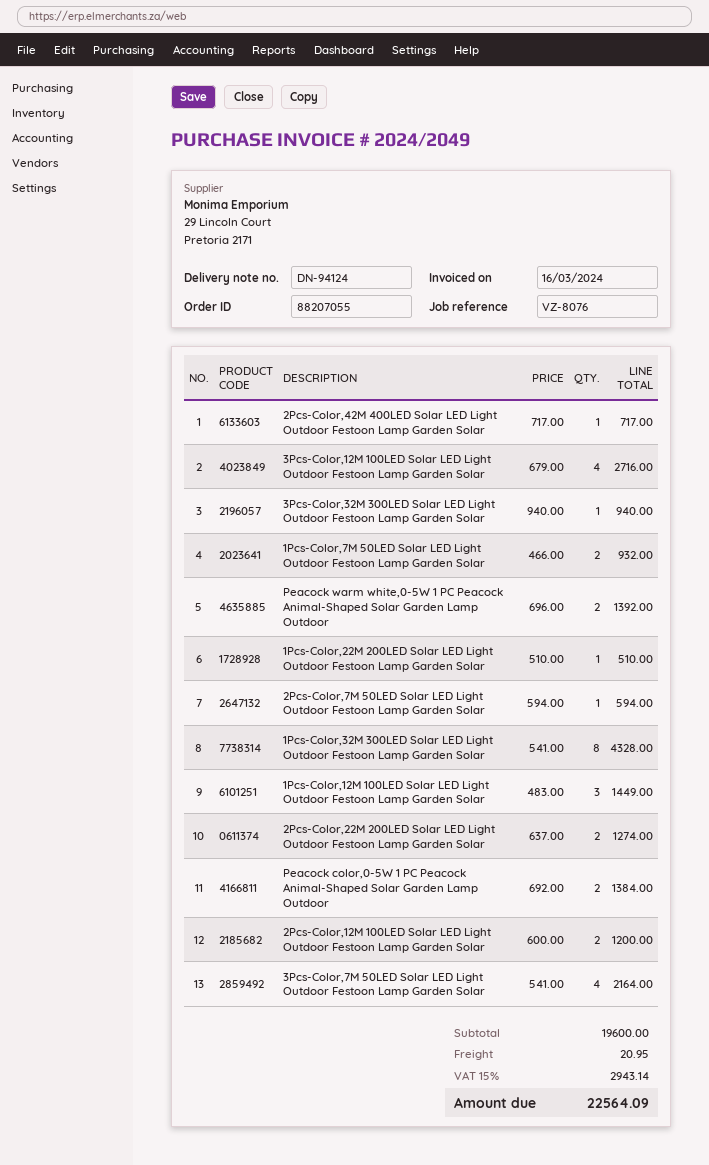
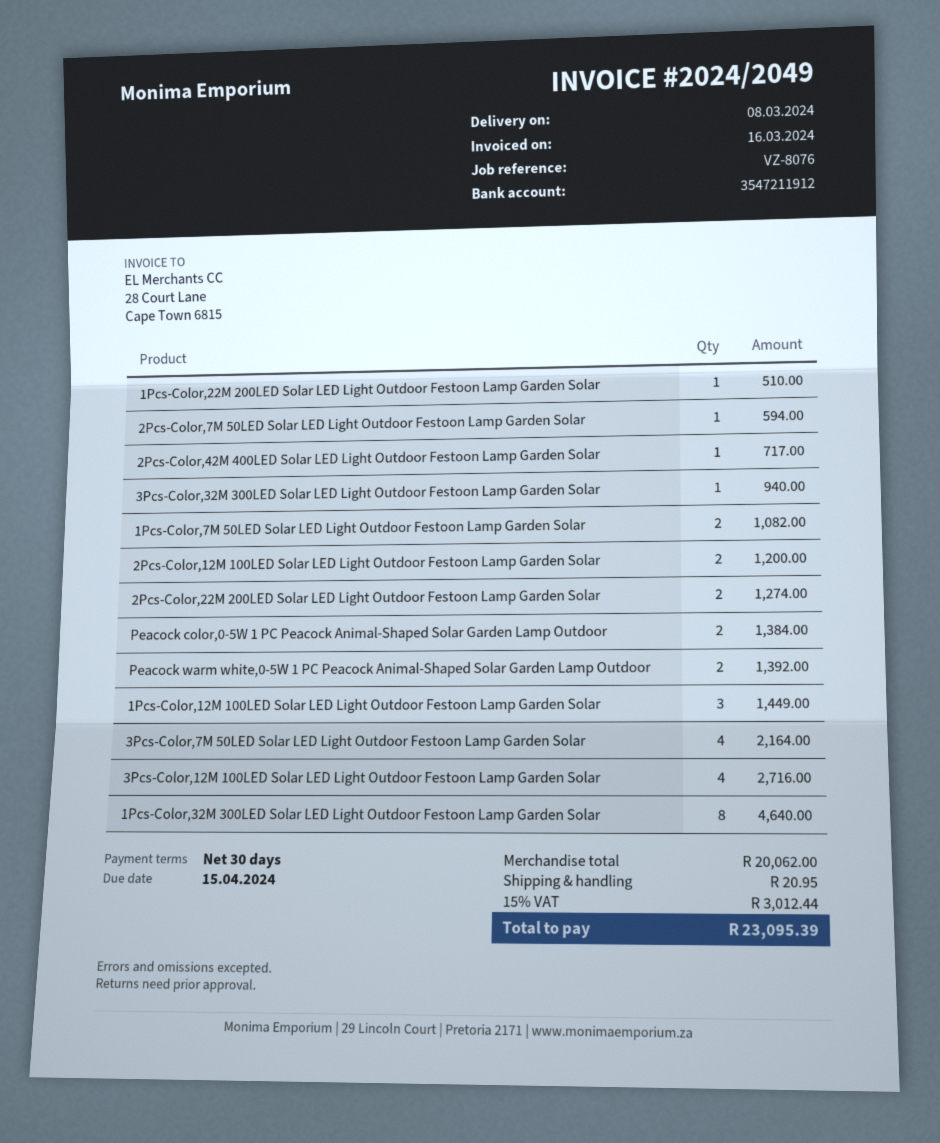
1Pcs-Color,7M 50LED Solar LED Light Outdoor Festoon Lamp Garden Solar: 2 for 932.00 -> 2 for 1082.00
1Pcs-Color,32M 300LED Solar LED Light Outdoor Festoon Lamp Garden Solar: 8 for 4328.00 -> 8 for 4640.00
subtotal: 19600.00 -> 20062.00
tax: 15% = 2943.14 -> 15% = 3012.44
total: 22564.09 -> 23095.39

